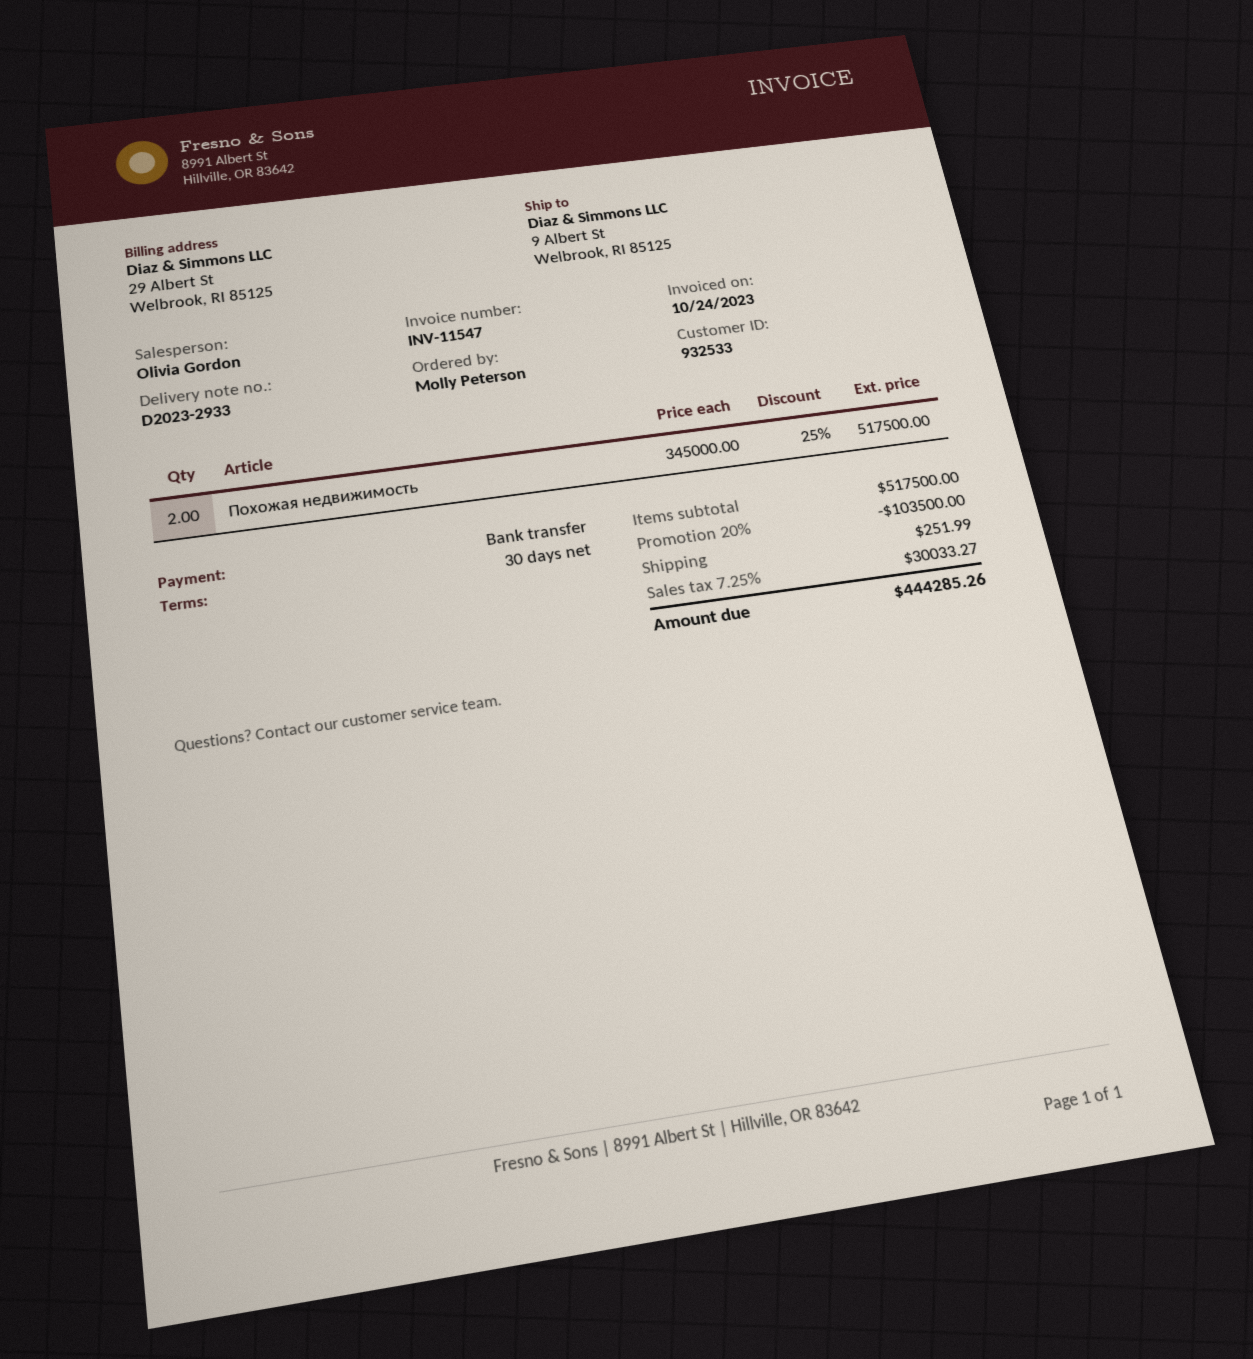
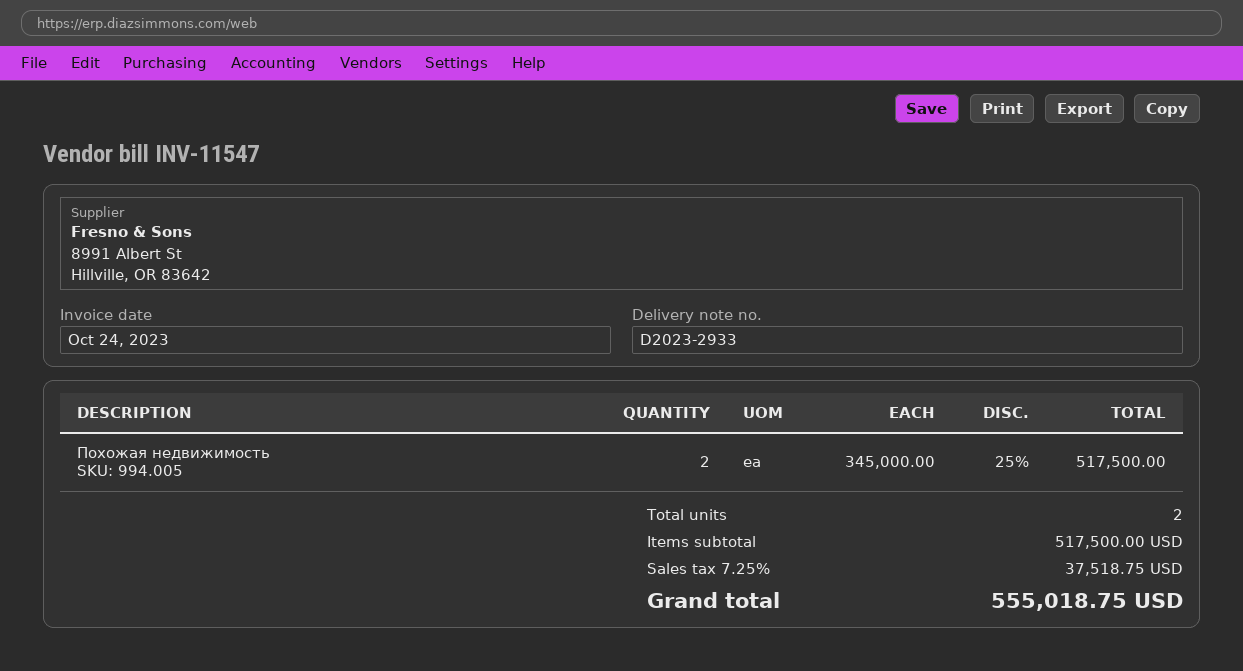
discount: 20% = 103500.00 -> none
shipping: 251.99 -> none
tax: 7.25% = 30033.27 -> 7.25% = 37518.75
total: 444285.26 -> 555018.75

